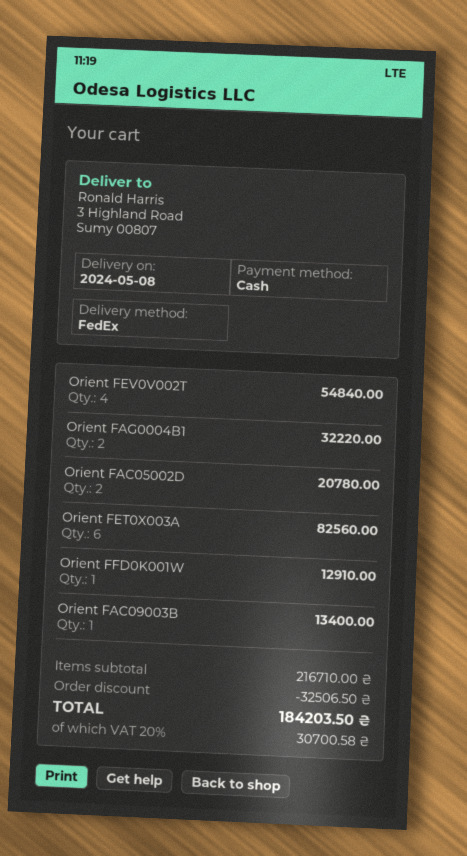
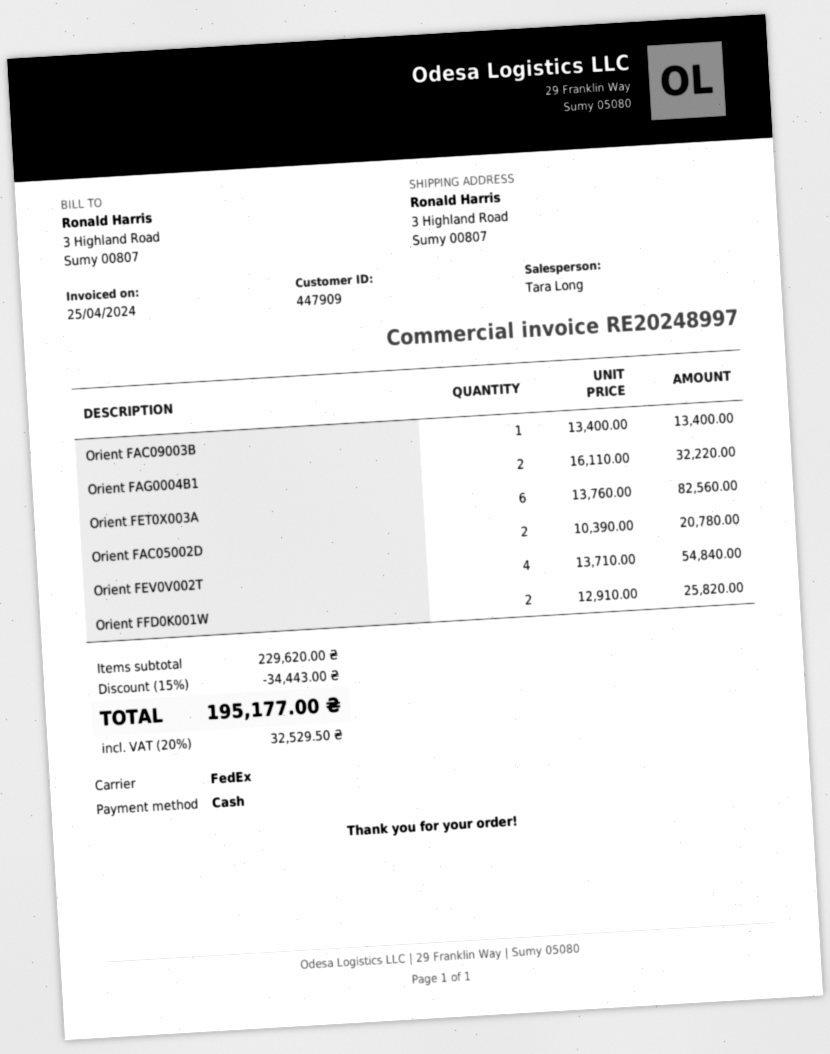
Orient FFD0K001W: 1 for 12910.00 -> 2 for 25820.00
subtotal: 216710.00 -> 229620.00
discount: 32506.50 -> 34443.00
tax: 20% = 30700.58 -> 20% = 32529.50
total: 184203.50 -> 195177.00

